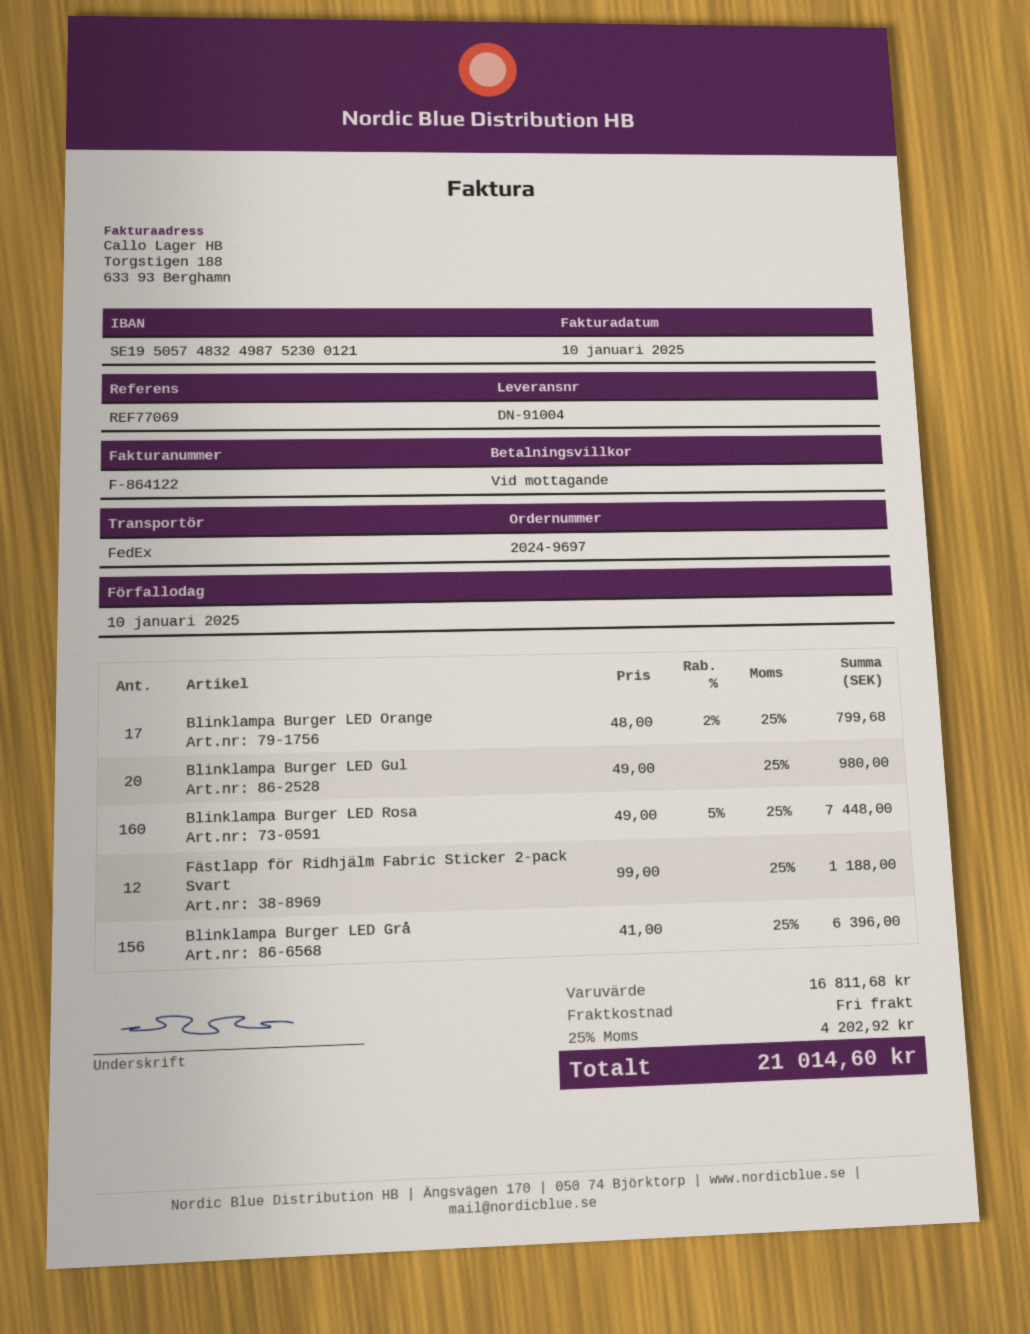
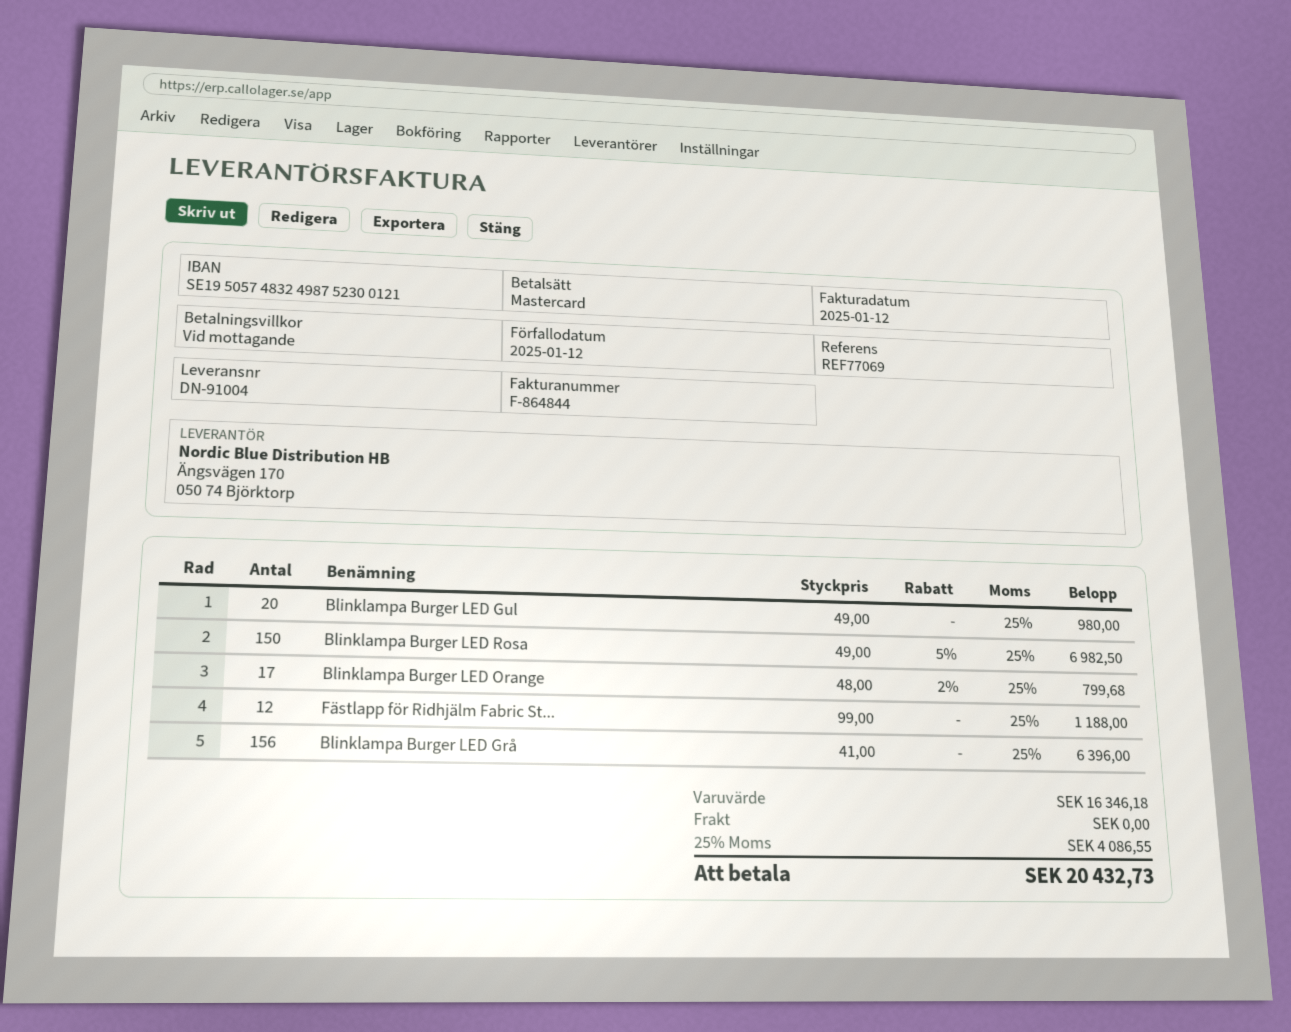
invoice number: F-864122 -> F-864844
invoice date: 2025-01-10 -> 2025-01-12
due date: 2025-01-10 -> 2025-01-12
Blinklampa Burger LED Rosa: 160 x 49.00 - 5% = 7448.00 -> 150 x 49.00 - 5% = 6982.50
subtotal: 16811.68 -> 16346.18
tax: 25% = 4202.92 -> 25% = 4086.55
total: 21014.60 -> 20432.73

